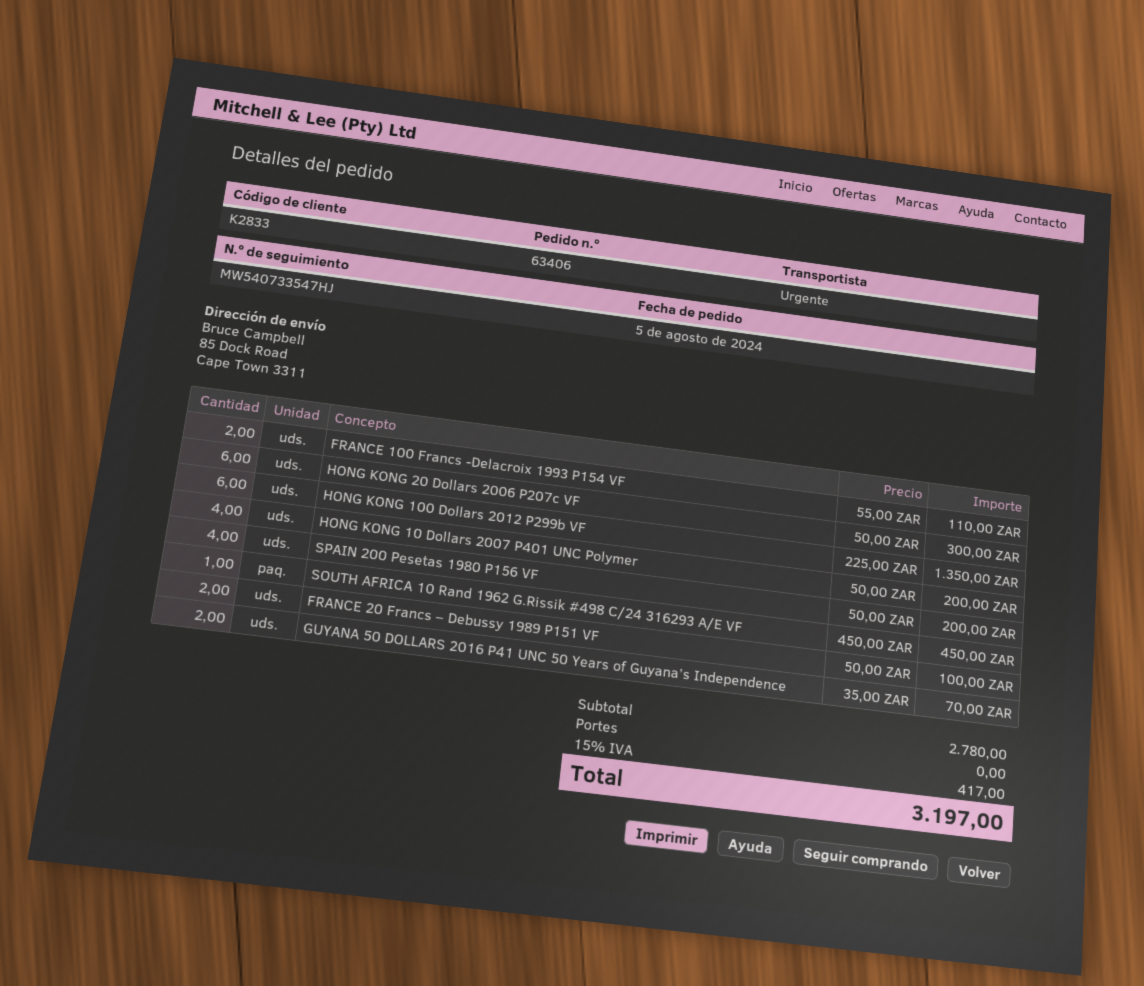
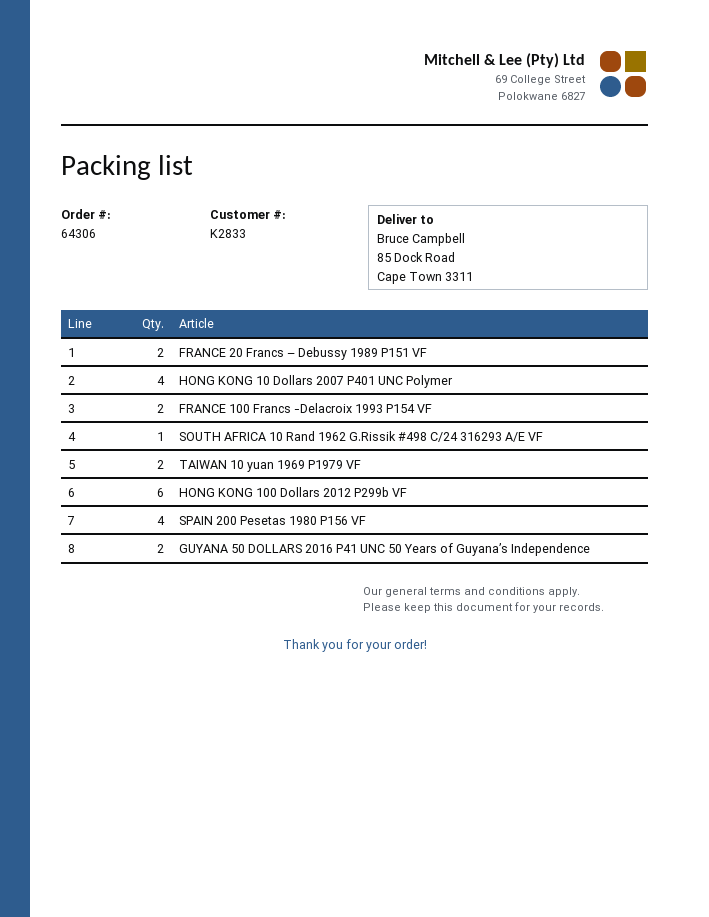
order number: 63406 -> 64306
HONG KONG 20 Dollars 2006 P207c VF: 6 -> none
TAIWAN 10 yuan 1969 P1979 VF: none -> 2

